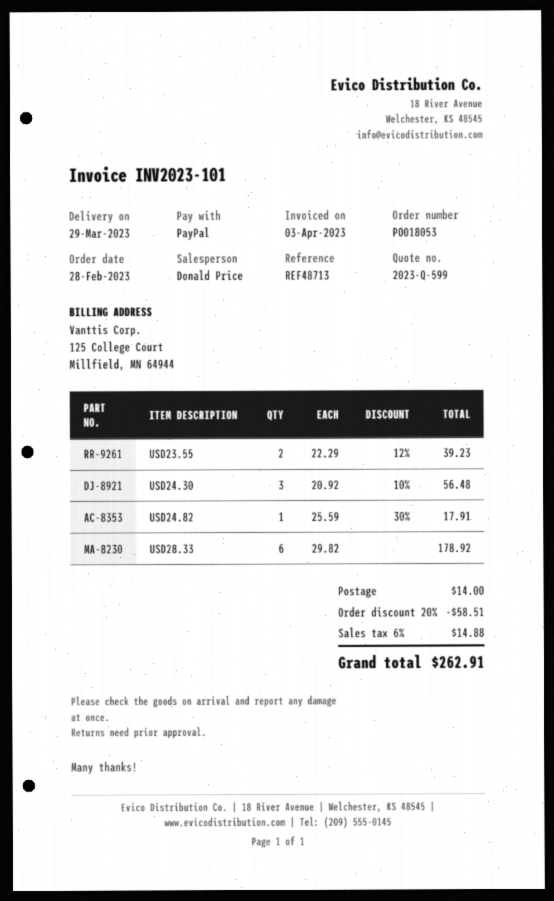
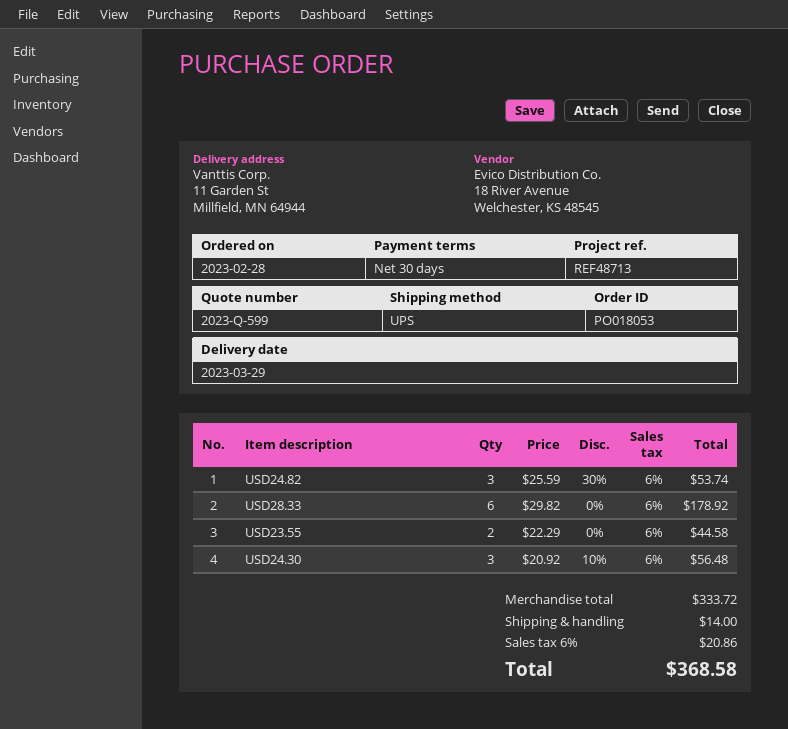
USD23.55: 2 x 22.29 - 12% = 39.23 -> 2 x 22.29 = 44.58
USD24.82: 1 x 25.59 - 30% = 17.91 -> 3 x 25.59 - 30% = 53.74
discount: 20% = 58.51 -> none
tax: 6% = 14.88 -> 6% = 20.86
total: 262.91 -> 368.58

